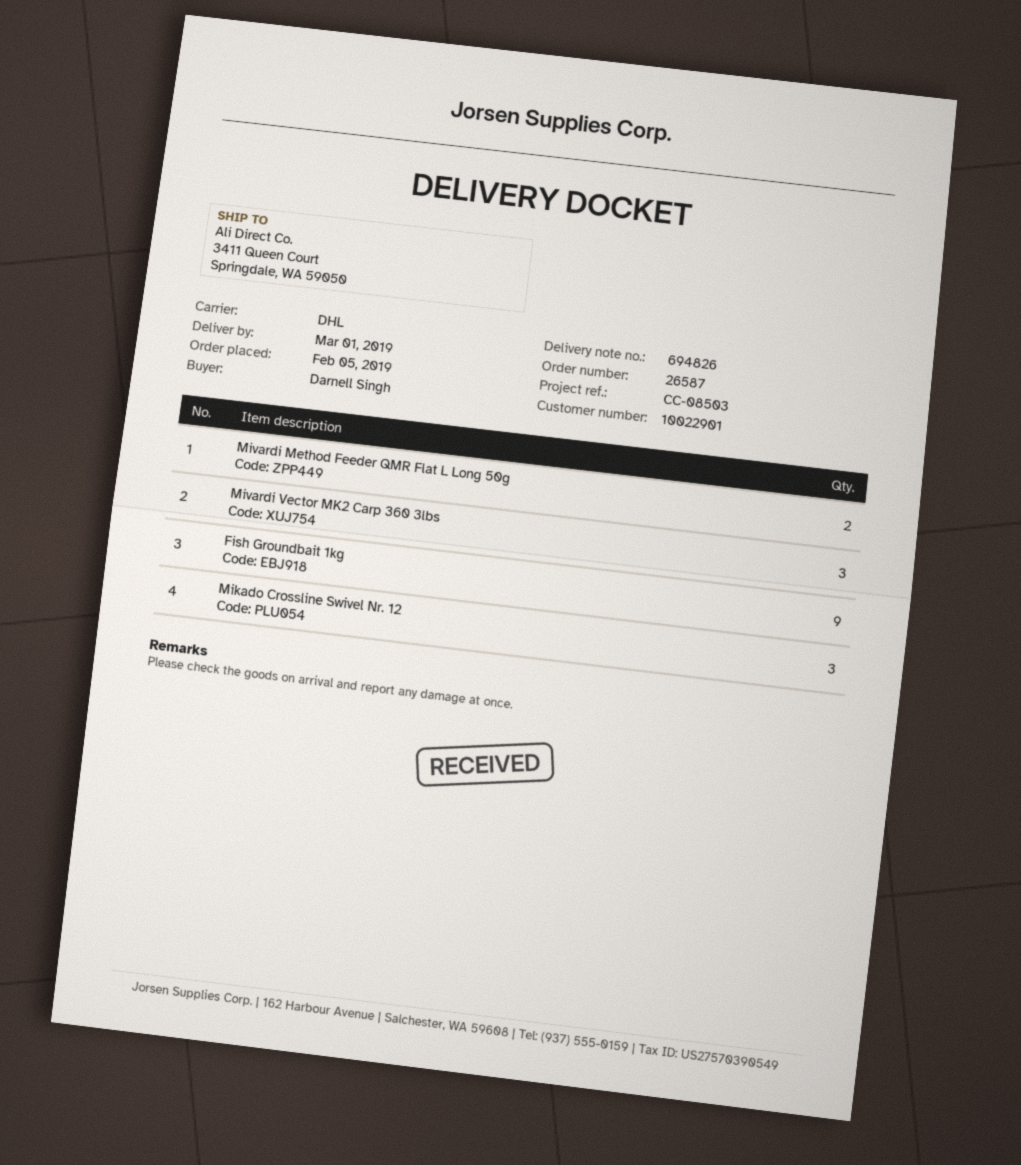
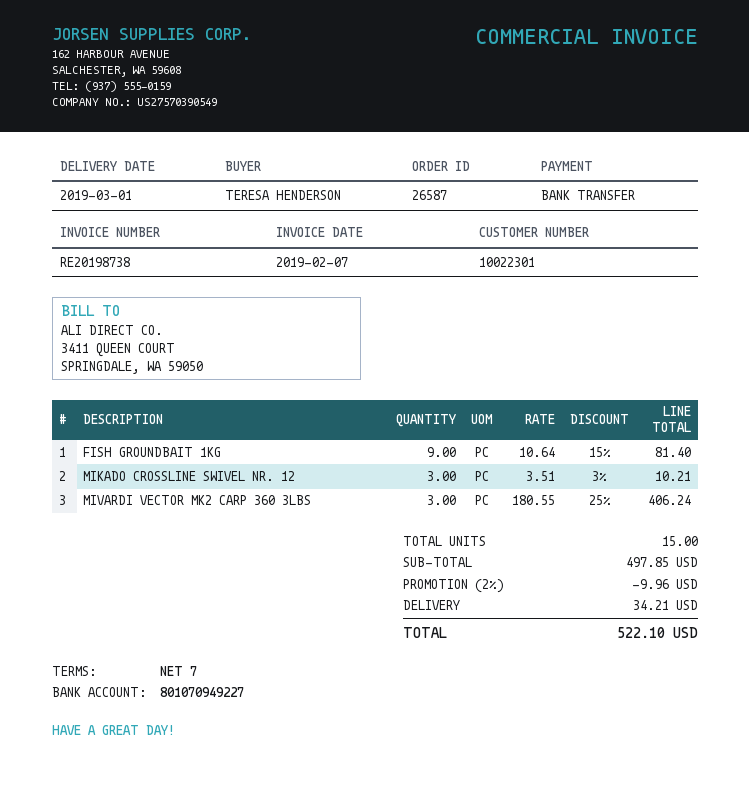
customer number: 10022901 -> 10022301
ordered by: Darnell Singh -> TERESA HENDERSON
Mivardi Method Feeder QMR Flat L Long 50g: 2 -> none

